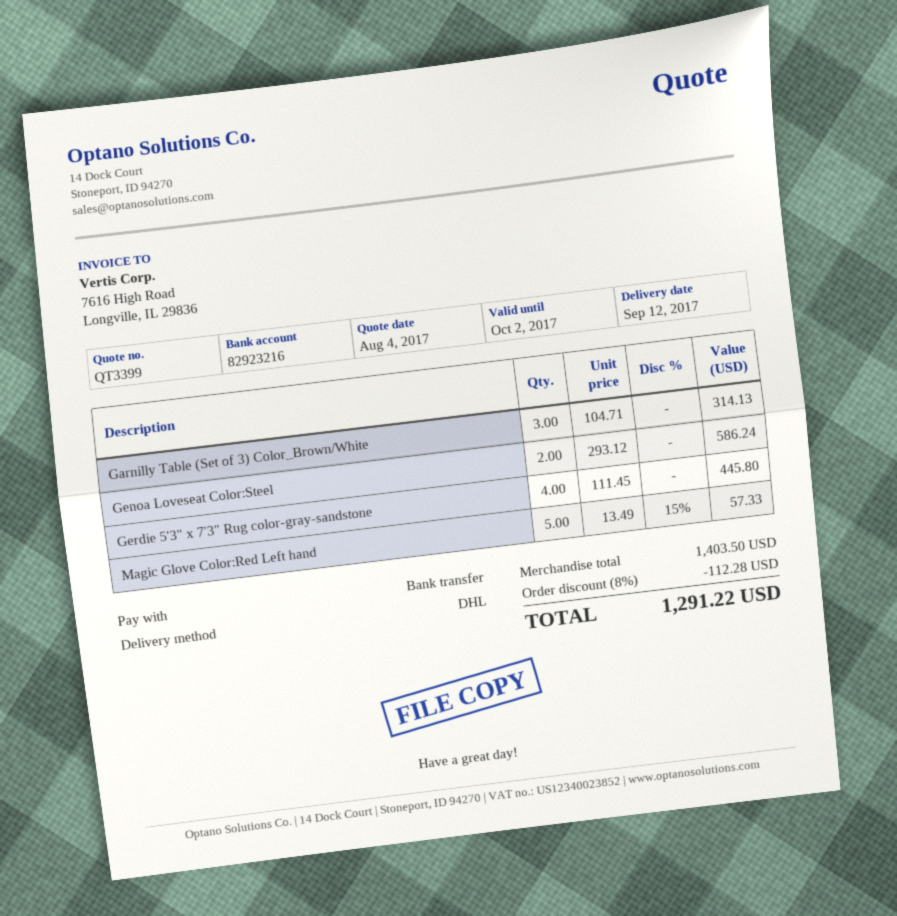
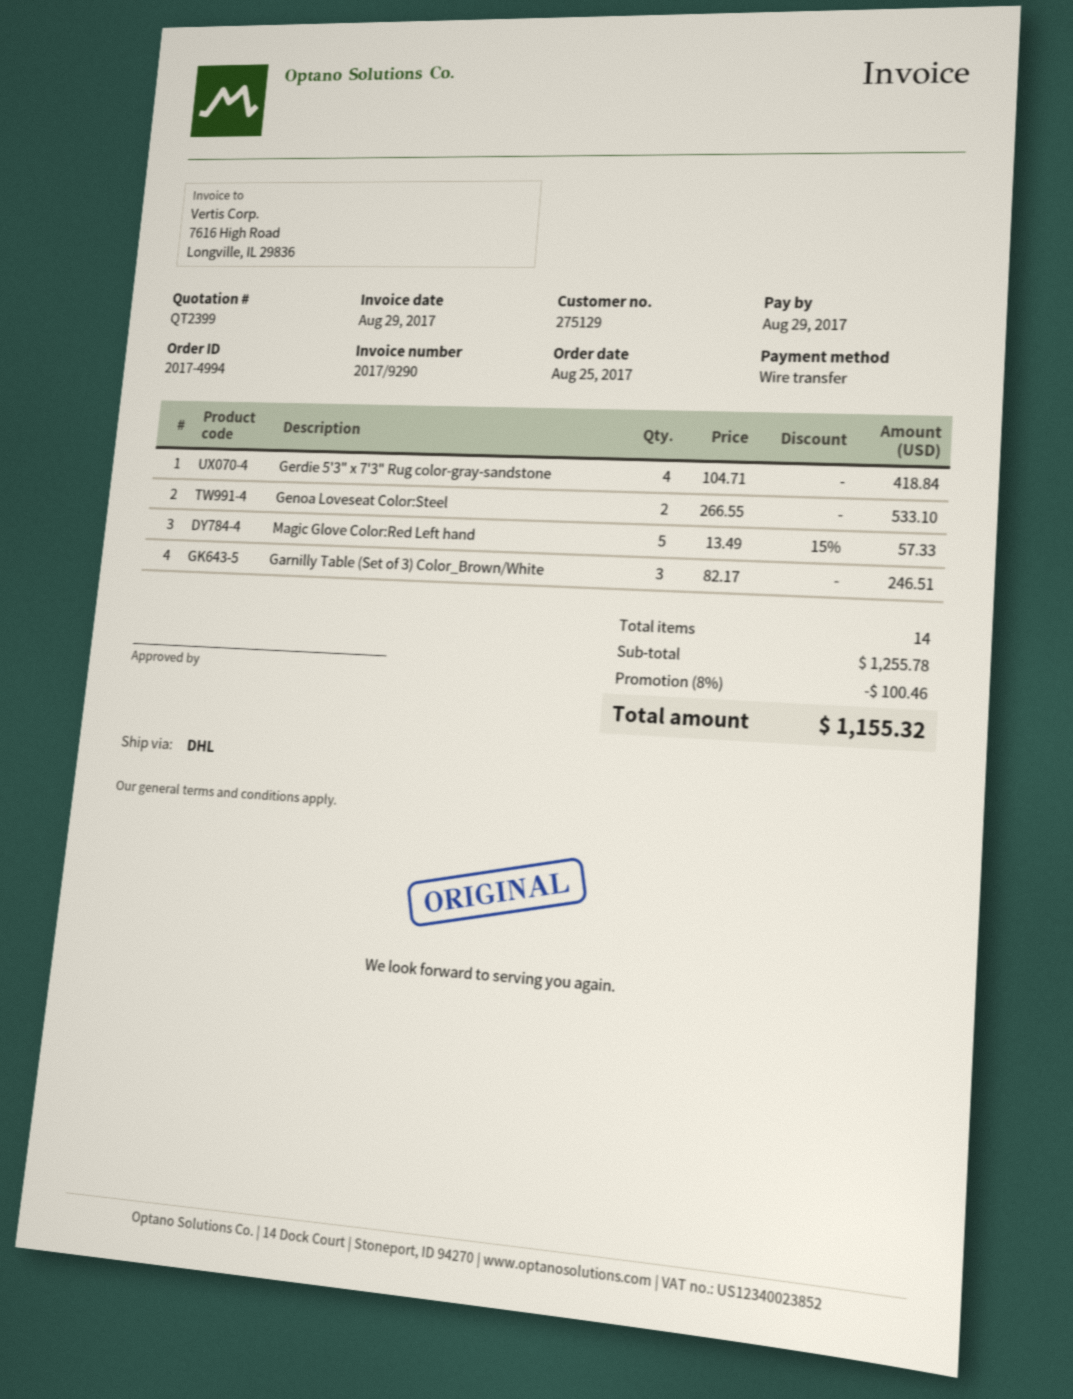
quote number: QT3399 -> QT2399
Garnilly Table (Set of 3) Color_Brown/White: 3 x 104.71 = 314.13 -> 3 x 82.17 = 246.51
Genoa Loveseat Color:Steel: 2 x 293.12 = 586.24 -> 2 x 266.55 = 533.10
Gerdie 5'3" x 7'3" Rug color-gray-sandstone: 4 x 111.45 = 445.80 -> 4 x 104.71 = 418.84
subtotal: 1403.50 -> 1255.78
discount: 8% = 112.28 -> 8% = 100.46
total: 1291.22 -> 1155.32

